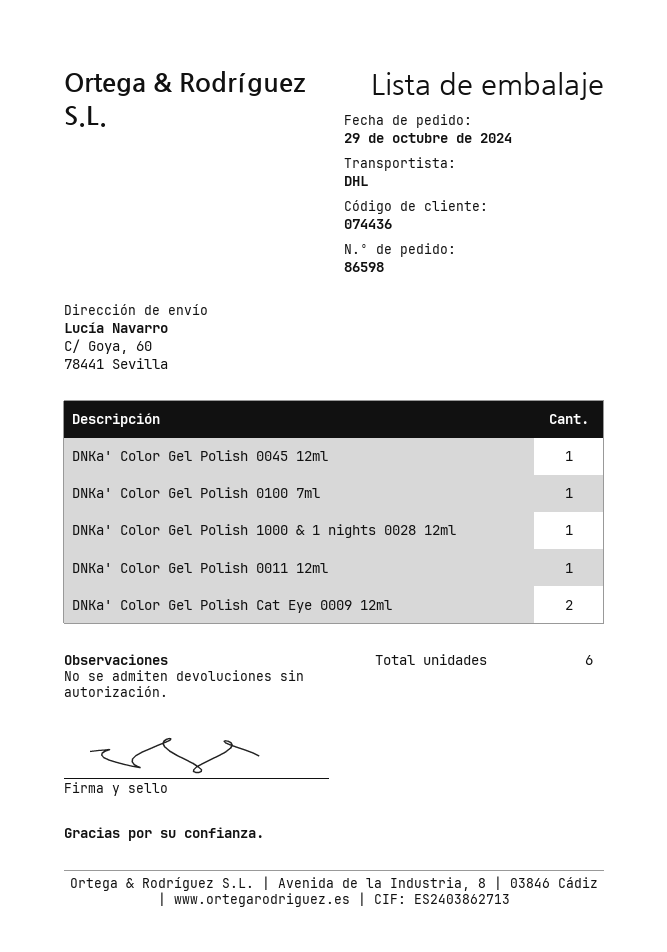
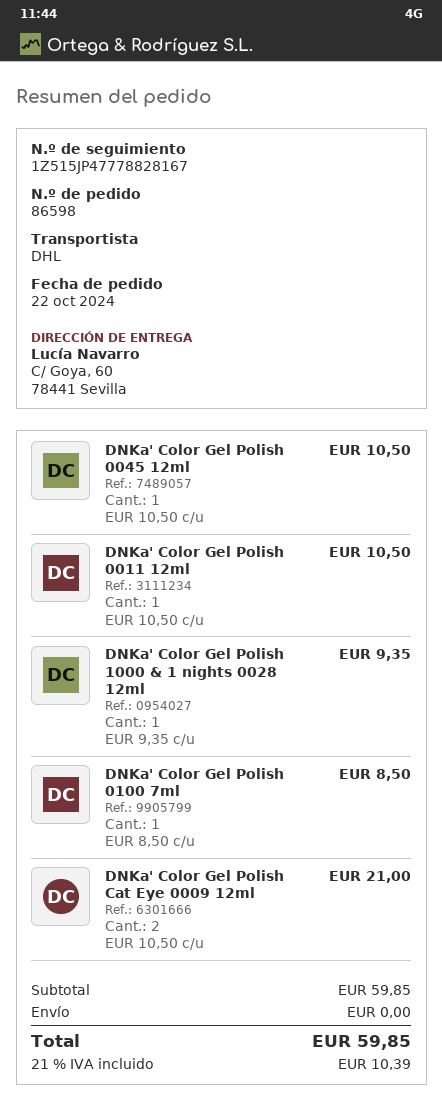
order date: 2024-10-29 -> 2024-10-22

